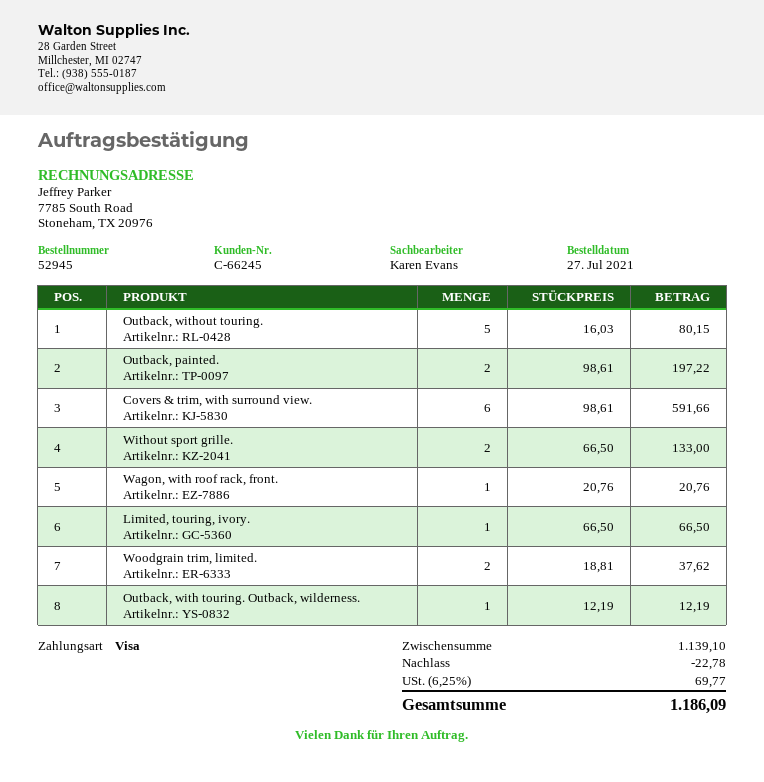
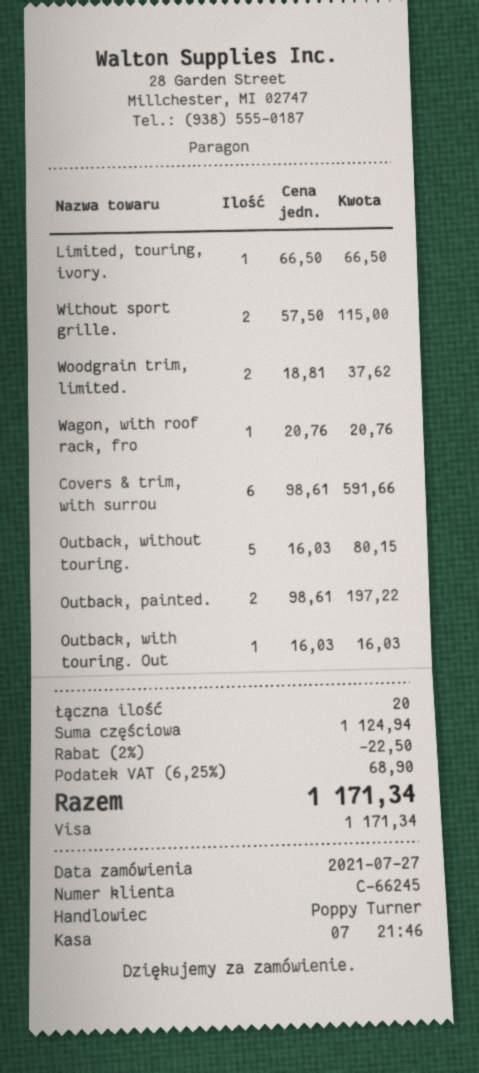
sales rep: Karen Evans -> Poppy Turner
Without sport grille.: 2 x 66.50 = 133.00 -> 2 x 57.50 = 115.00
Outback, with touring. Outback, wilderness.: 1 x 12.19 = 12.19 -> 1 x 16.03 = 16.03
subtotal: 1139.10 -> 1124.94
discount: 22.78 -> 22.50
tax: 6.25% = 69.77 -> 6.25% = 68.90
total: 1186.09 -> 1171.34

